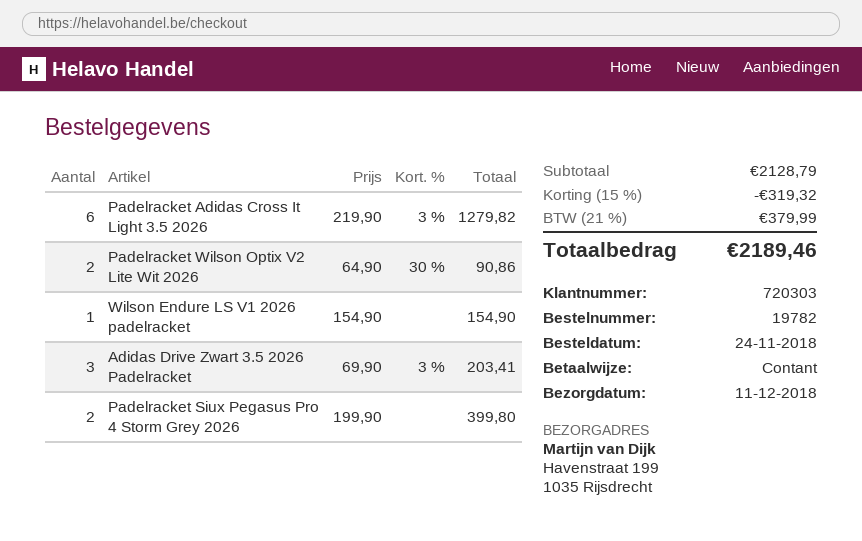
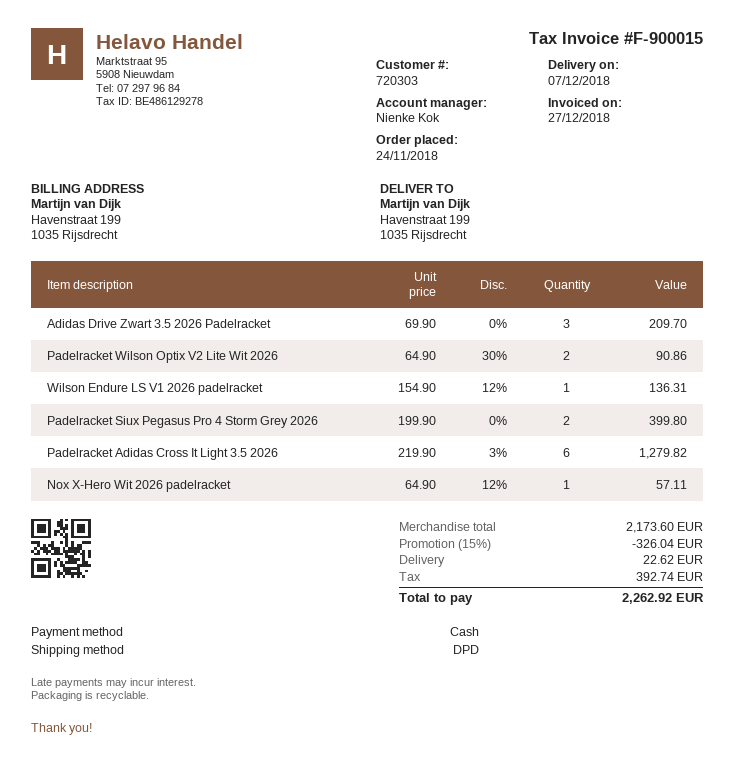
delivery date: 2018-12-11 -> 2018-12-07
Wilson Endure LS V1 2026 padelracket: 1 x 154.90 = 154.90 -> 1 x 154.90 - 12% = 136.31
Adidas Drive Zwart 3.5 2026 Padelracket: 3 x 69.90 - 3% = 203.41 -> 3 x 69.90 = 209.70
Nox X-Hero Wit 2026 padelracket: none -> 1 x 64.90 - 12% = 57.11
subtotal: 2128.79 -> 2173.60
discount: 15% = 319.32 -> 15% = 326.04
shipping: none -> 22.62
tax: 379.99 -> 392.74
total: 2189.46 -> 2262.92

